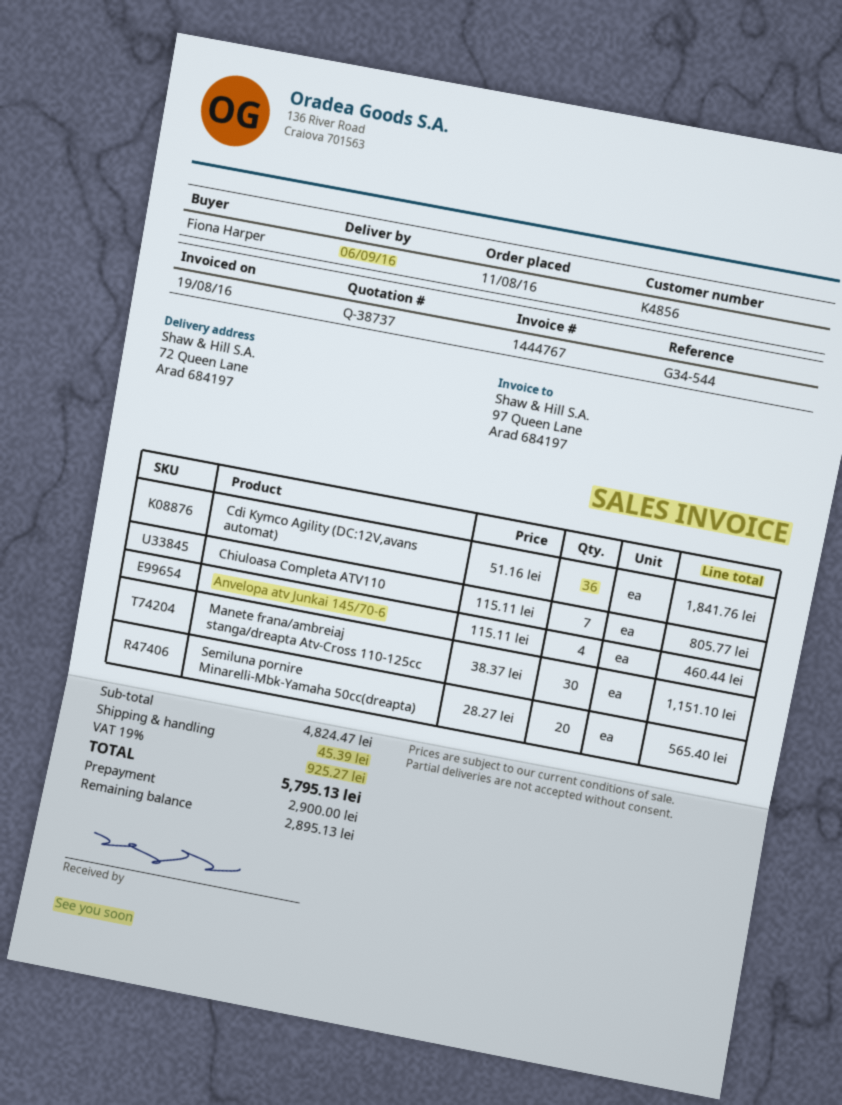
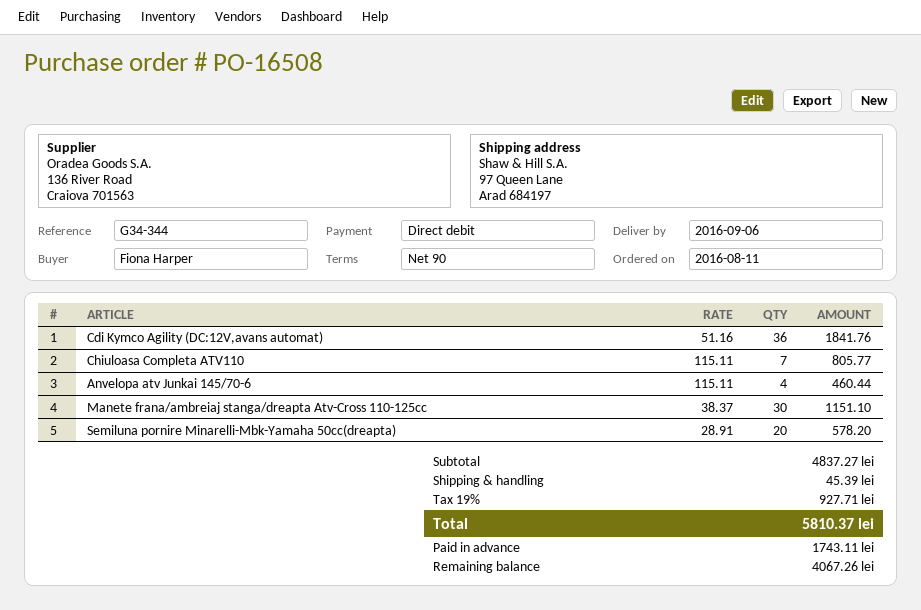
reference: G34-544 -> G34-344
ship to: 72 Queen Lane, Arad 684197 -> 97 Queen Lane, Arad 684197
Semiluna pornire Minarelli-Mbk-Yamaha 50cc(dreapta): 20 x 28.27 = 565.40 -> 20 x 28.91 = 578.20
subtotal: 4824.47 -> 4837.27
tax: 19% = 925.27 -> 19% = 927.71
total: 5795.13 -> 5810.37
deposit: 2900.00 -> 1743.11
balance: 2895.13 -> 4067.26

